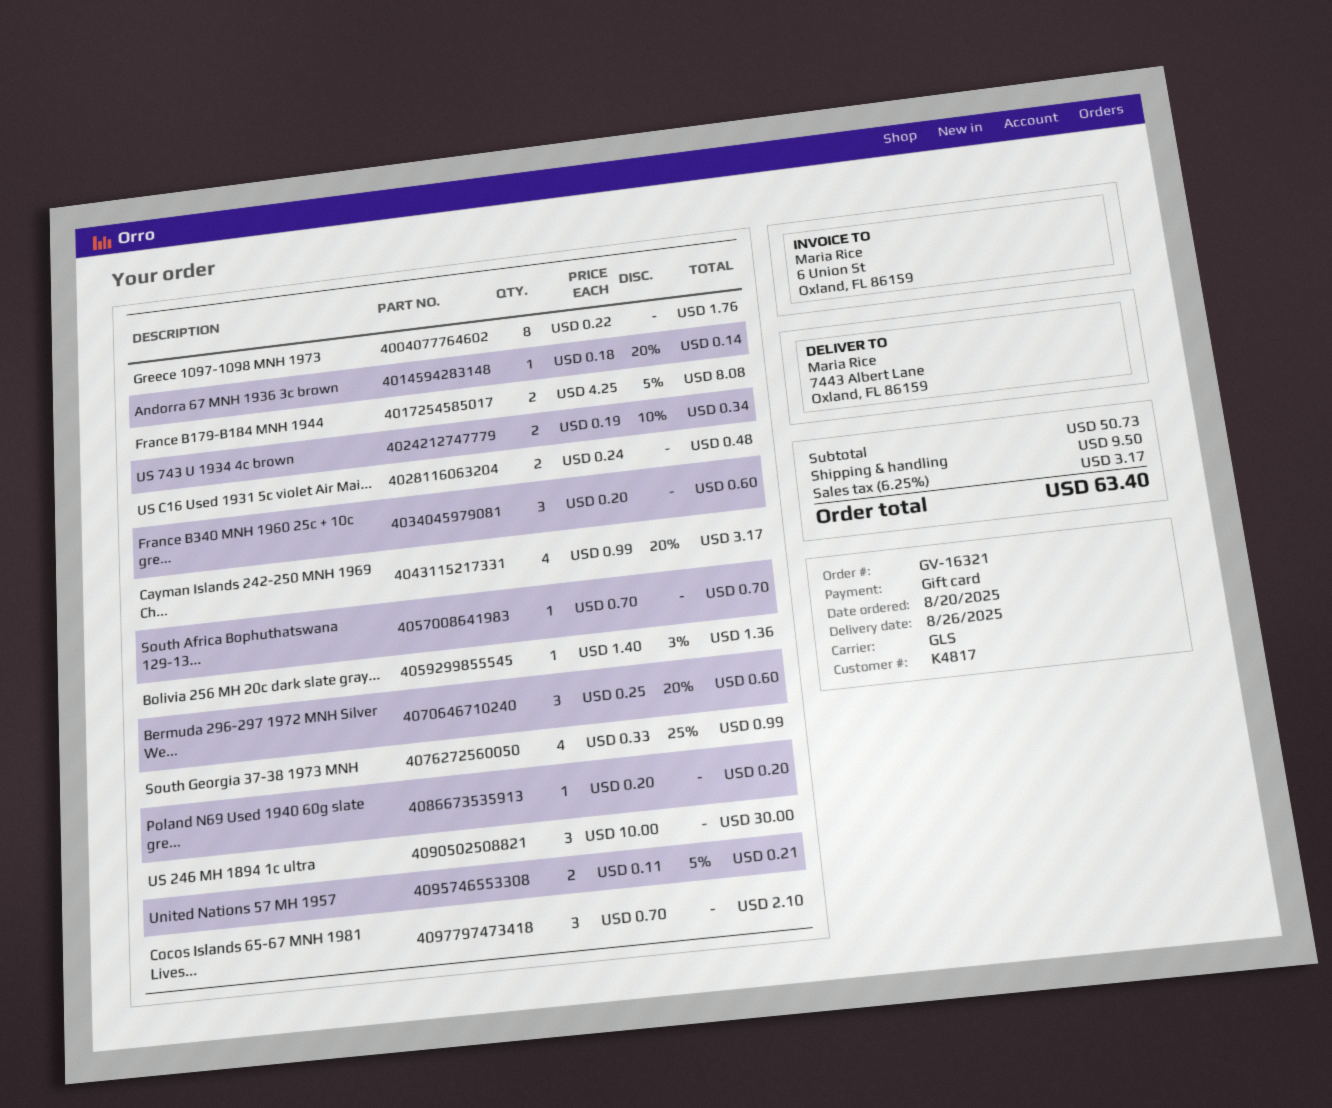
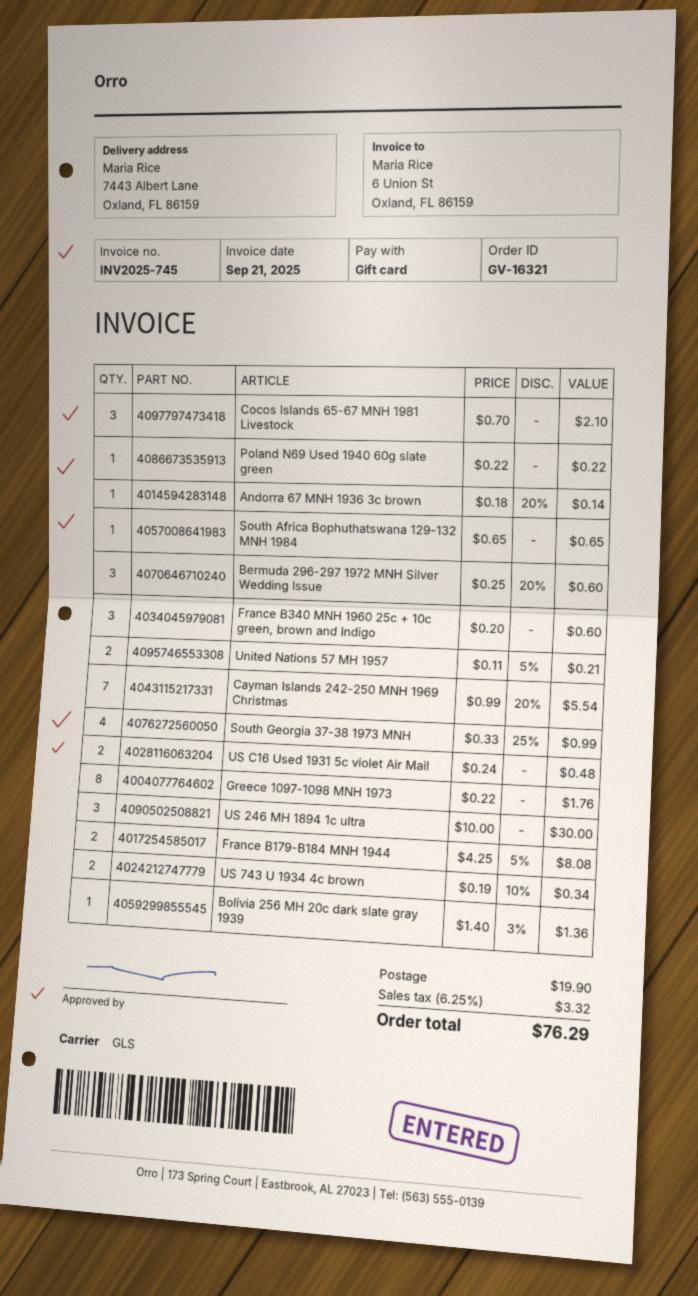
Cayman Islands 242-250 MNH 1969 Ch...: 4 x 0.99 - 20% = 3.17 -> 7 x 0.99 - 20% = 5.54
South Africa Bophuthatswana 129-13...: 1 x 0.70 = 0.70 -> 1 x 0.65 = 0.65
Poland N69 Used 1940 60g slate gre...: 1 x 0.20 = 0.20 -> 1 x 0.22 = 0.22
shipping: 9.50 -> 19.90
tax: 6.25% = 3.17 -> 6.25% = 3.32
total: 63.40 -> 76.29

